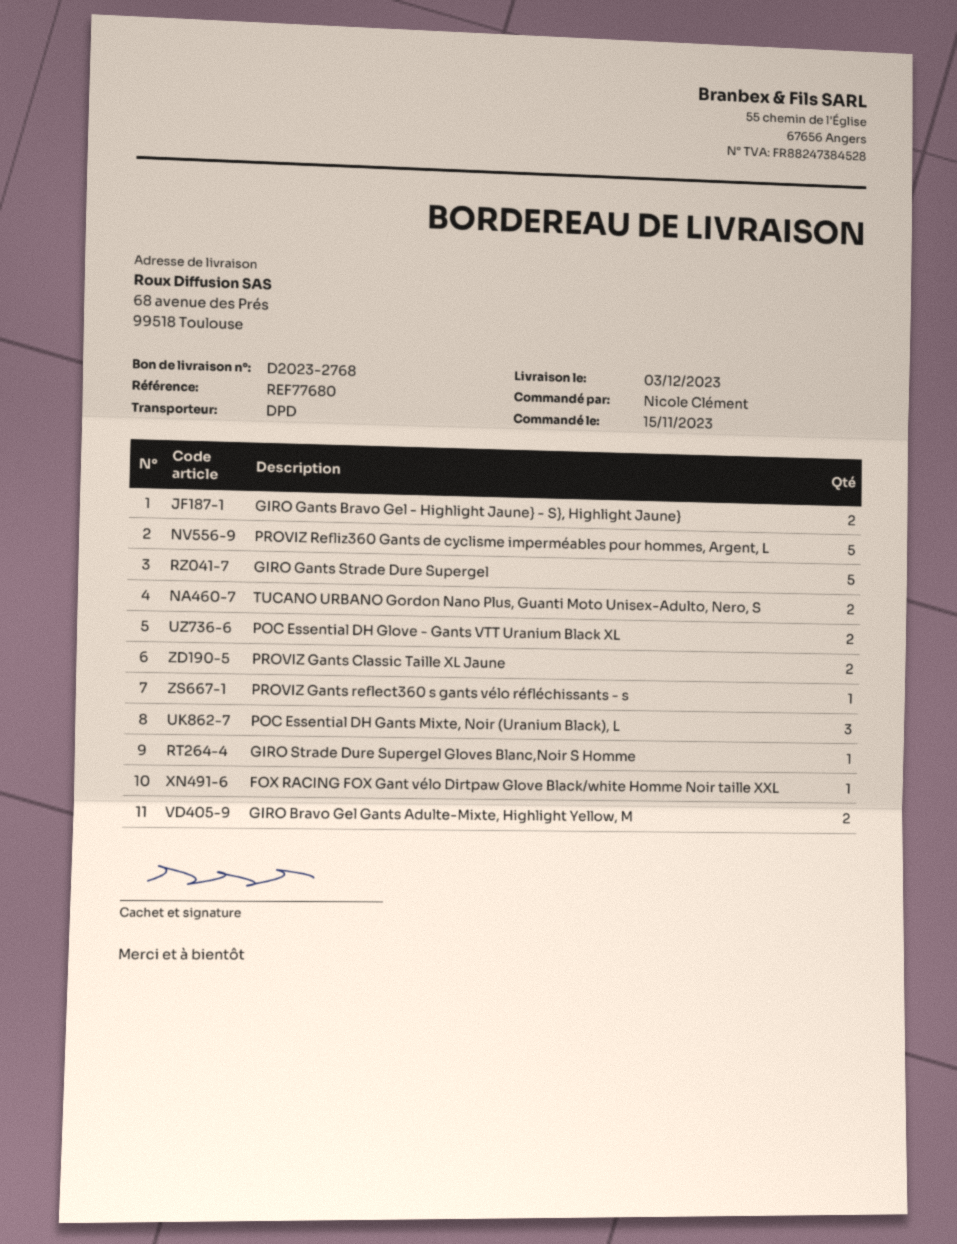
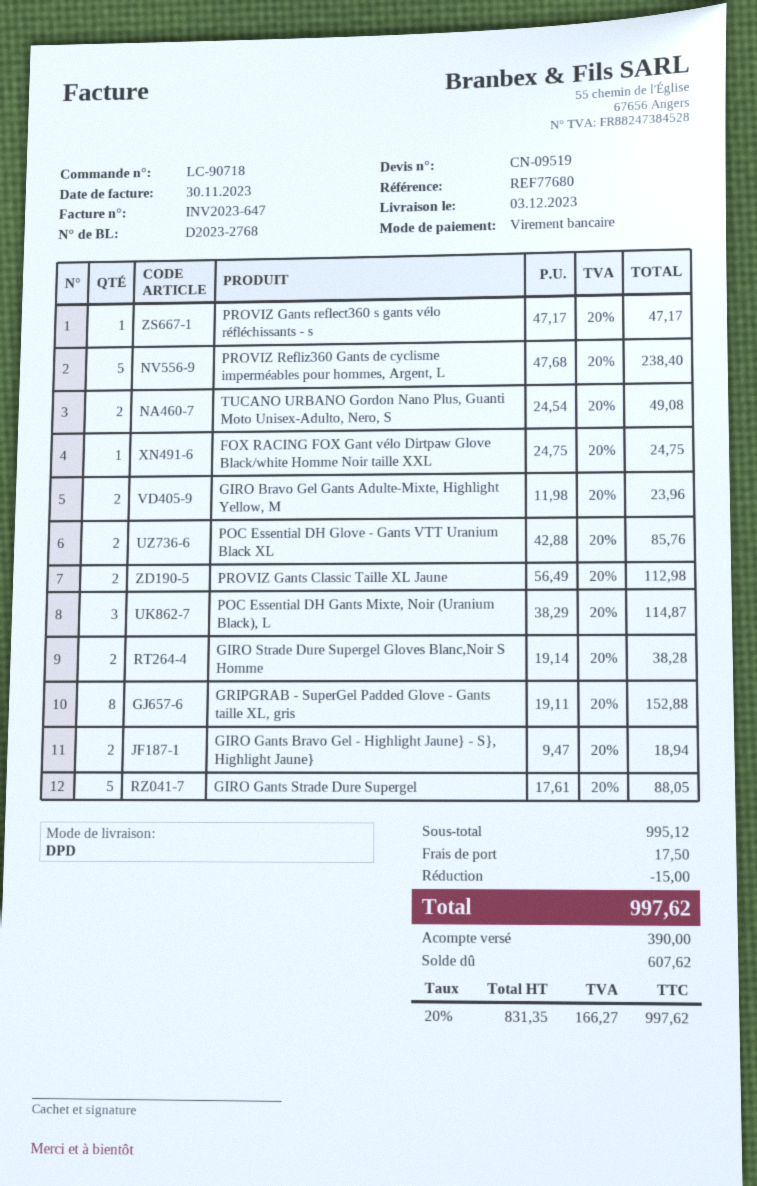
GIRO Strade Dure Supergel Gloves Blanc,Noir S Homme: 1 -> 2
GRIPGRAB - SuperGel Padded Glove - Gants taille XL, gris: none -> 8

